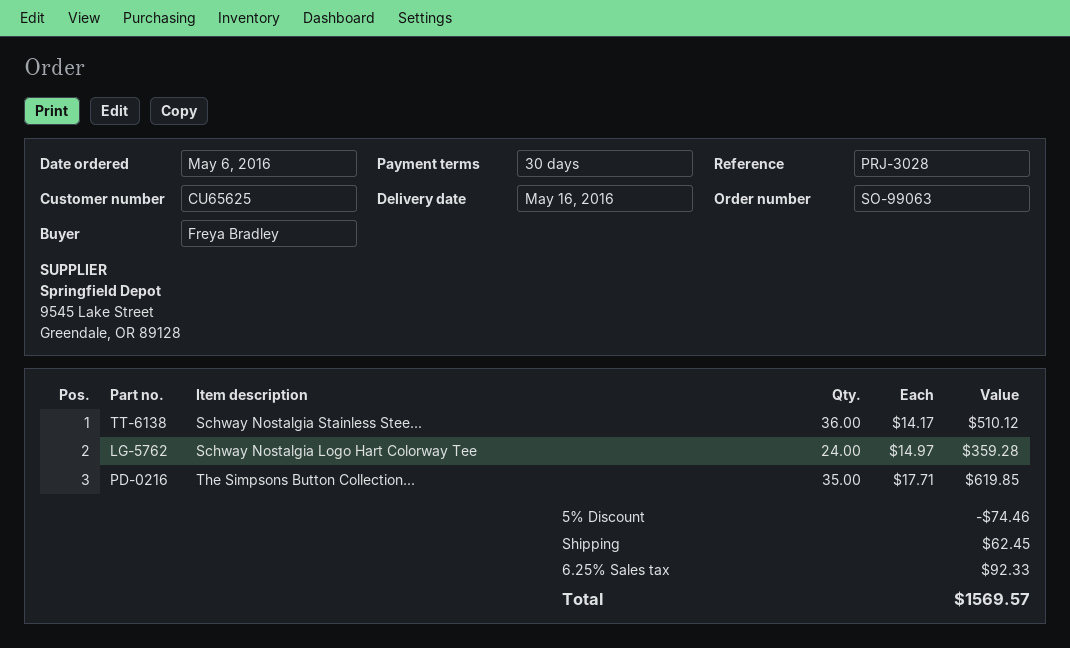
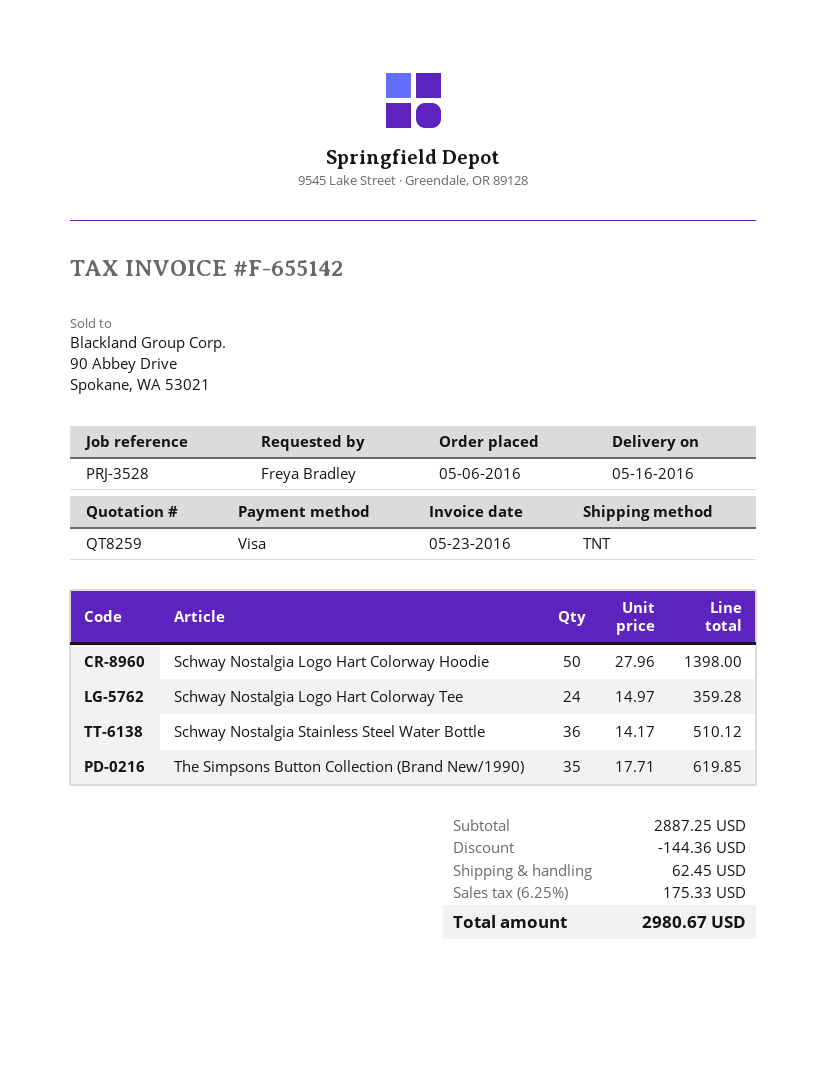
reference: PRJ-3028 -> PRJ-3528
Schway Nostalgia Logo Hart Colorway Hoodie: none -> 50 x 27.96 = 1398.00
discount: 74.46 -> 144.36
tax: 6.25% = 92.33 -> 6.25% = 175.33
total: 1569.57 -> 2980.67

